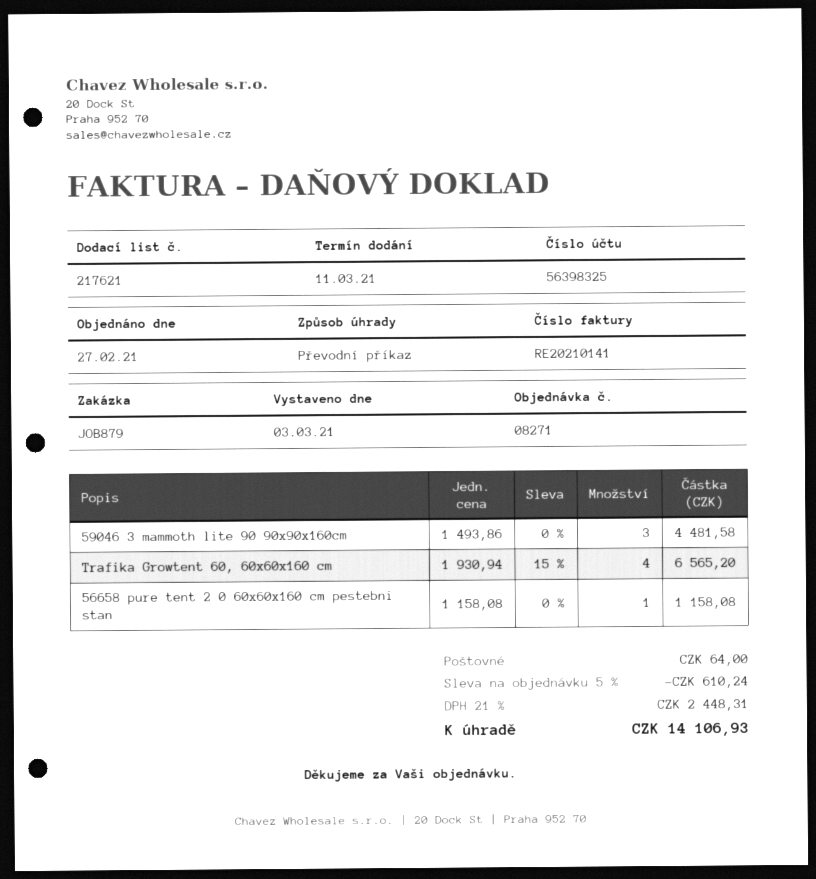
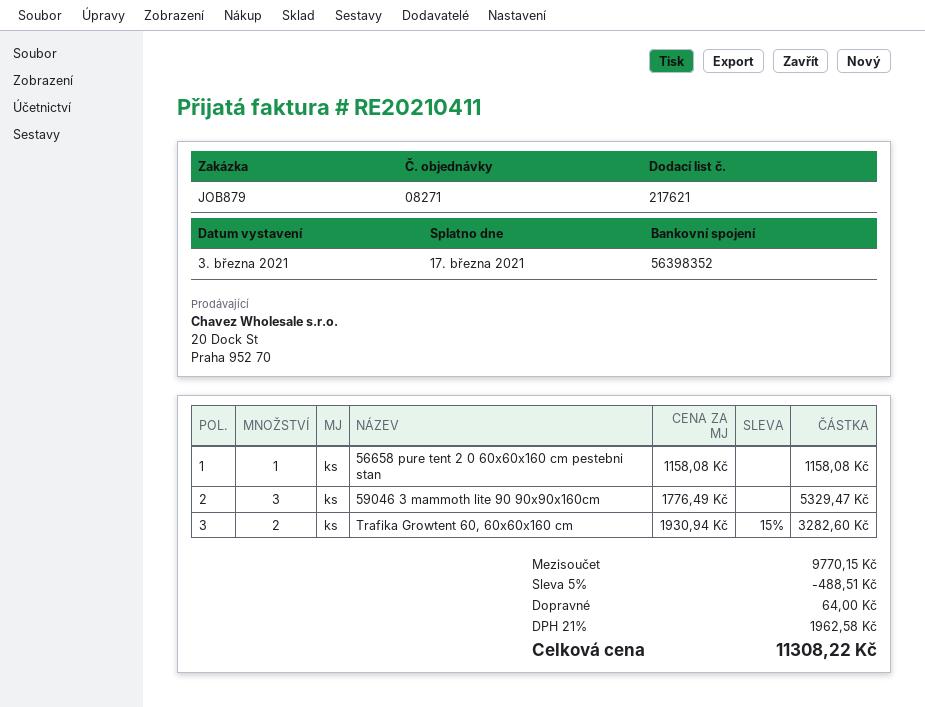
invoice number: RE20210141 -> RE20210411
bank account: 56398325 -> 56398352
59046 3 mammoth lite 90 90x90x160cm: 3 x 1493.86 = 4481.58 -> 3 x 1776.49 = 5329.47
Trafika Growtent 60, 60x60x160 cm: 4 x 1930.94 - 15% = 6565.20 -> 2 x 1930.94 - 15% = 3282.60
discount: 5% = 610.24 -> 5% = 488.51
tax: 21% = 2448.31 -> 21% = 1962.58
total: 14106.93 -> 11308.22

